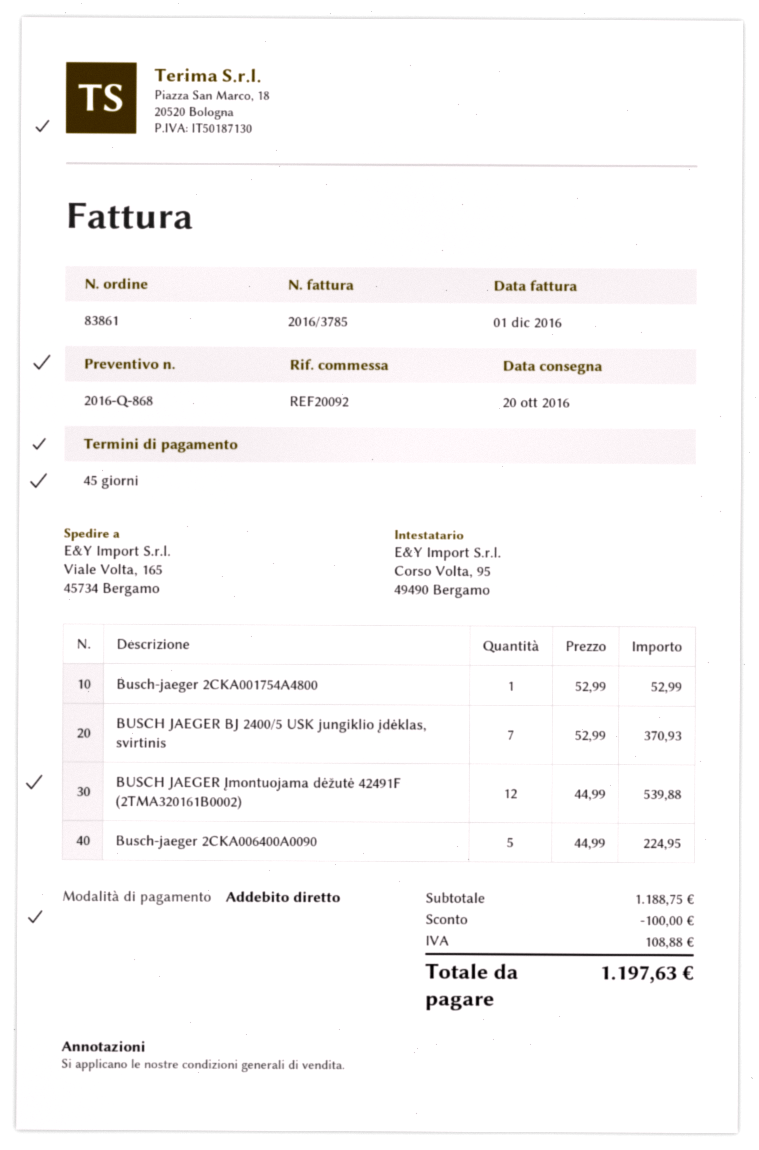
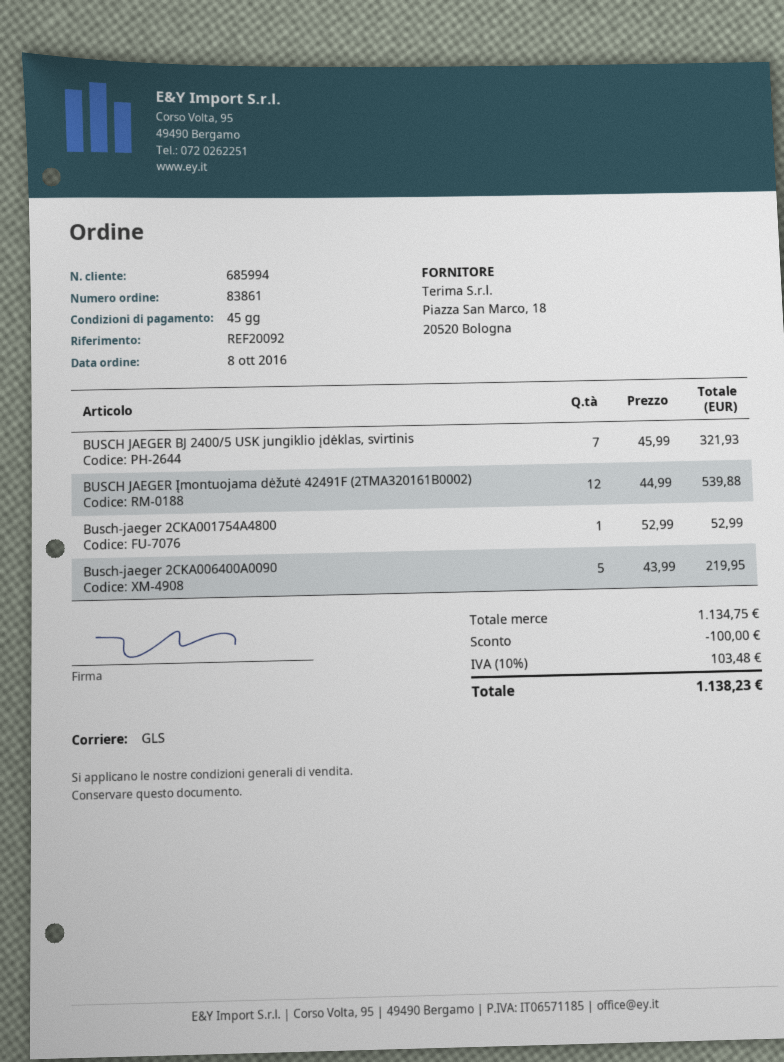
BUSCH JAEGER BJ 2400/5 USK jungiklio įdėklas, svirtinis: 7 x 52.99 = 370.93 -> 7 x 45.99 = 321.93
Busch-jaeger 2CKA006400A0090: 5 x 44.99 = 224.95 -> 5 x 43.99 = 219.95
subtotal: 1188.75 -> 1134.75
tax: 108.88 -> 103.48
total: 1197.63 -> 1138.23

